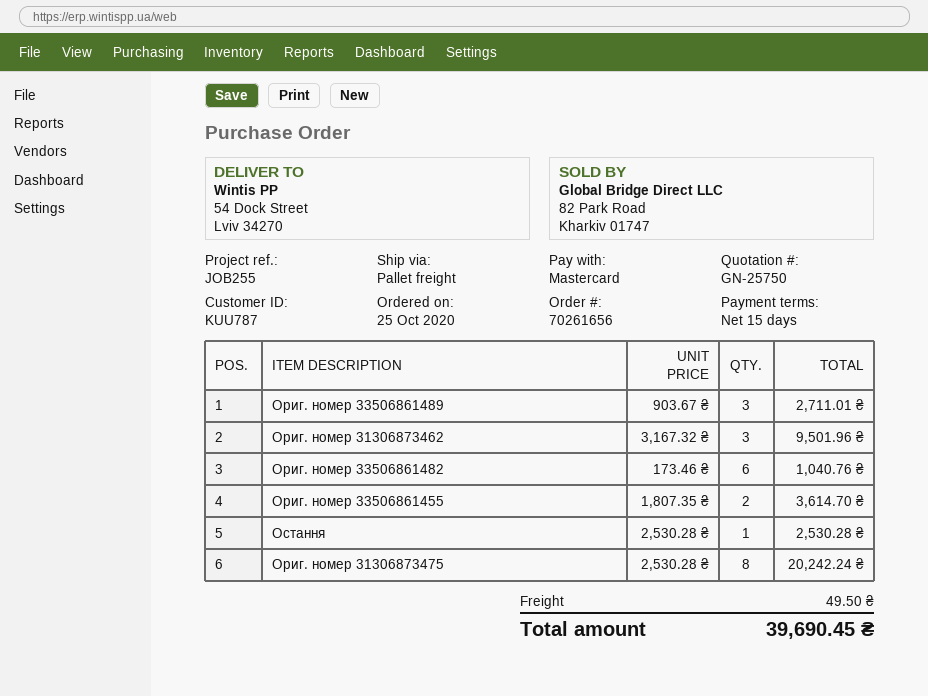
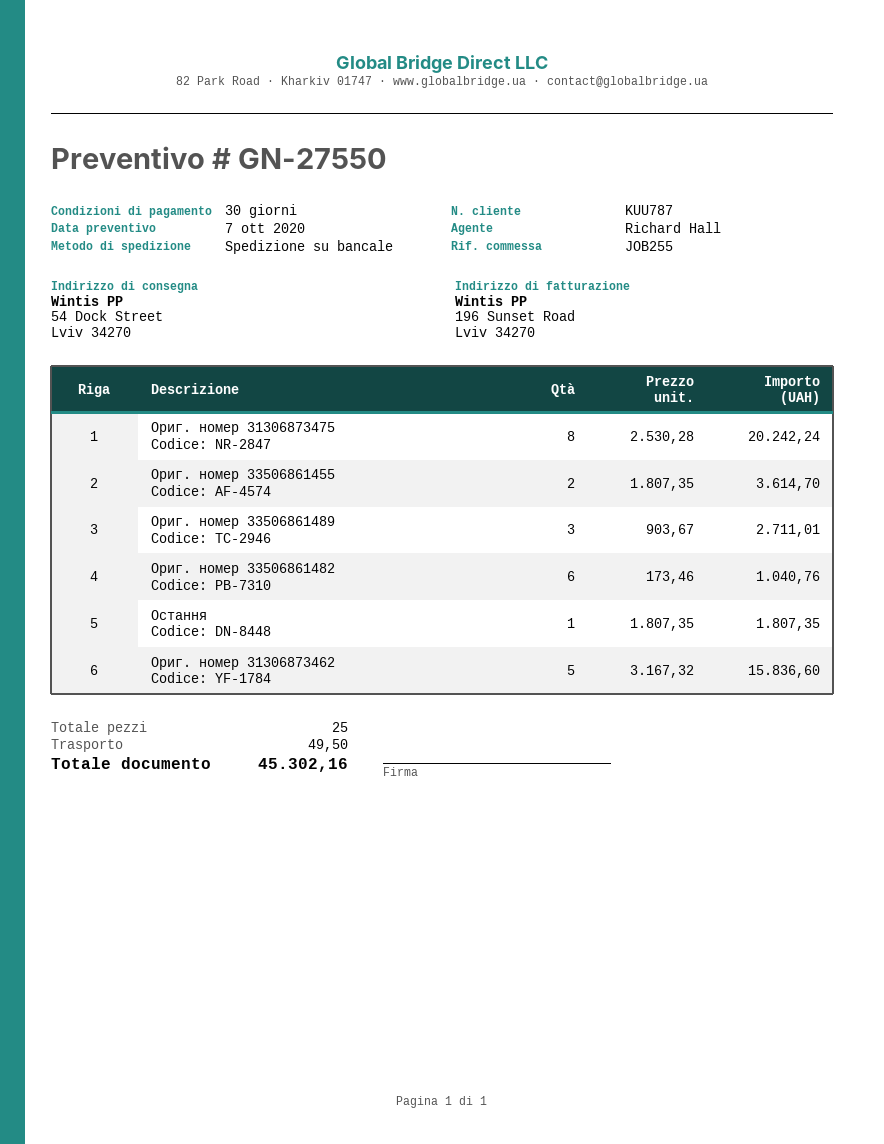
quote number: GN-25750 -> GN-27550
payment terms: 15 days -> 30 days
Ориг. номер 31306873462: 3 x 3167.32 = 9501.96 -> 5 x 3167.32 = 15836.60
Остання: 1 x 2530.28 = 2530.28 -> 1 x 1807.35 = 1807.35
total: 39690.45 -> 45302.16

